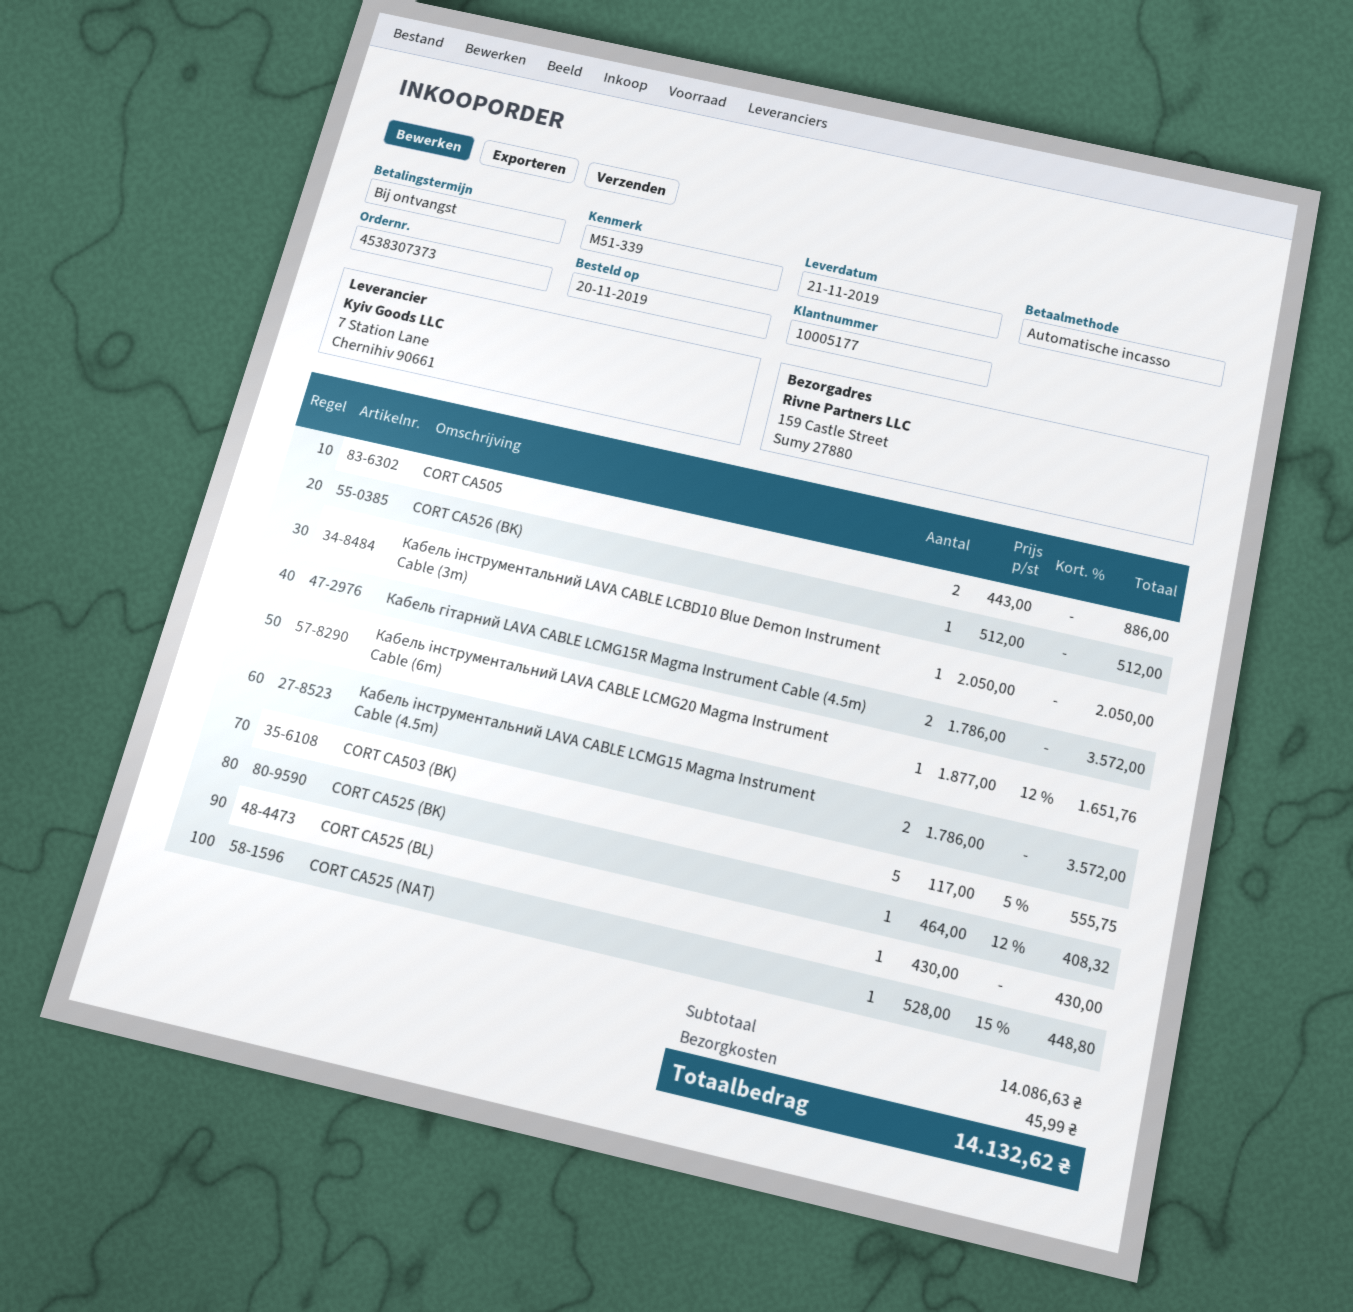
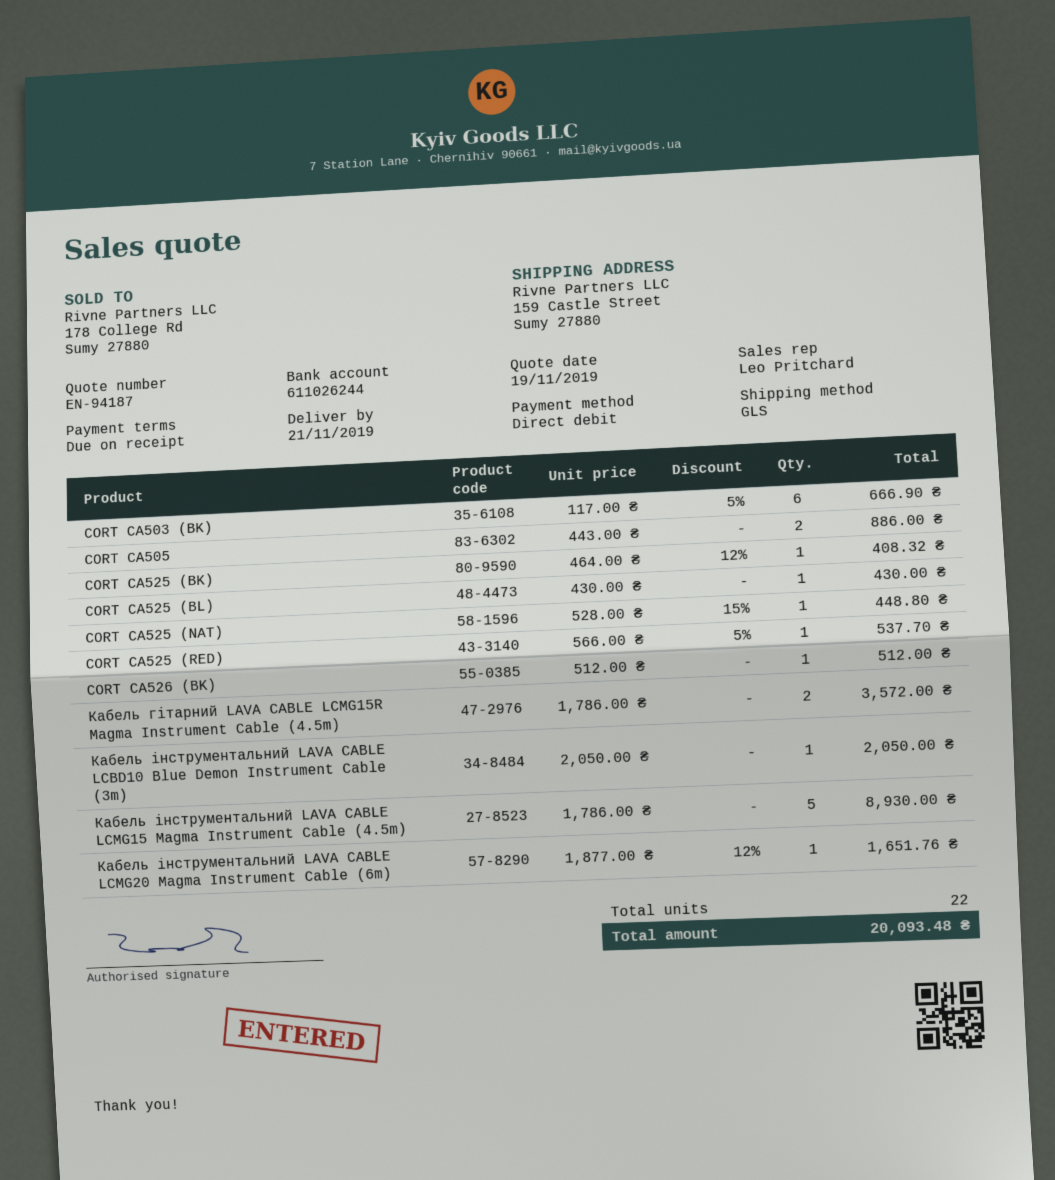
Кабель інструментальний LAVA CABLE LCMG15 Magma Instrument Cable (4.5m): 2 x 1786.00 = 3572.00 -> 5 x 1786.00 = 8930.00
CORT CA503 (BK): 5 x 117.00 - 5% = 555.75 -> 6 x 117.00 - 5% = 666.90
CORT CA525 (RED): none -> 1 x 566.00 - 5% = 537.70
shipping: 45.99 -> none
total: 14132.62 -> 20093.48

